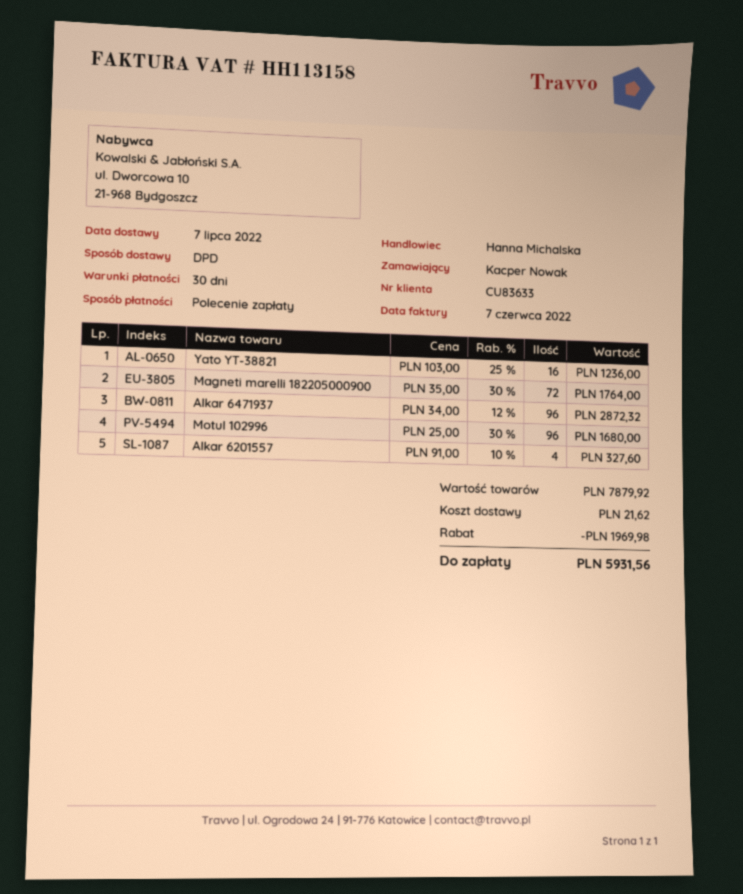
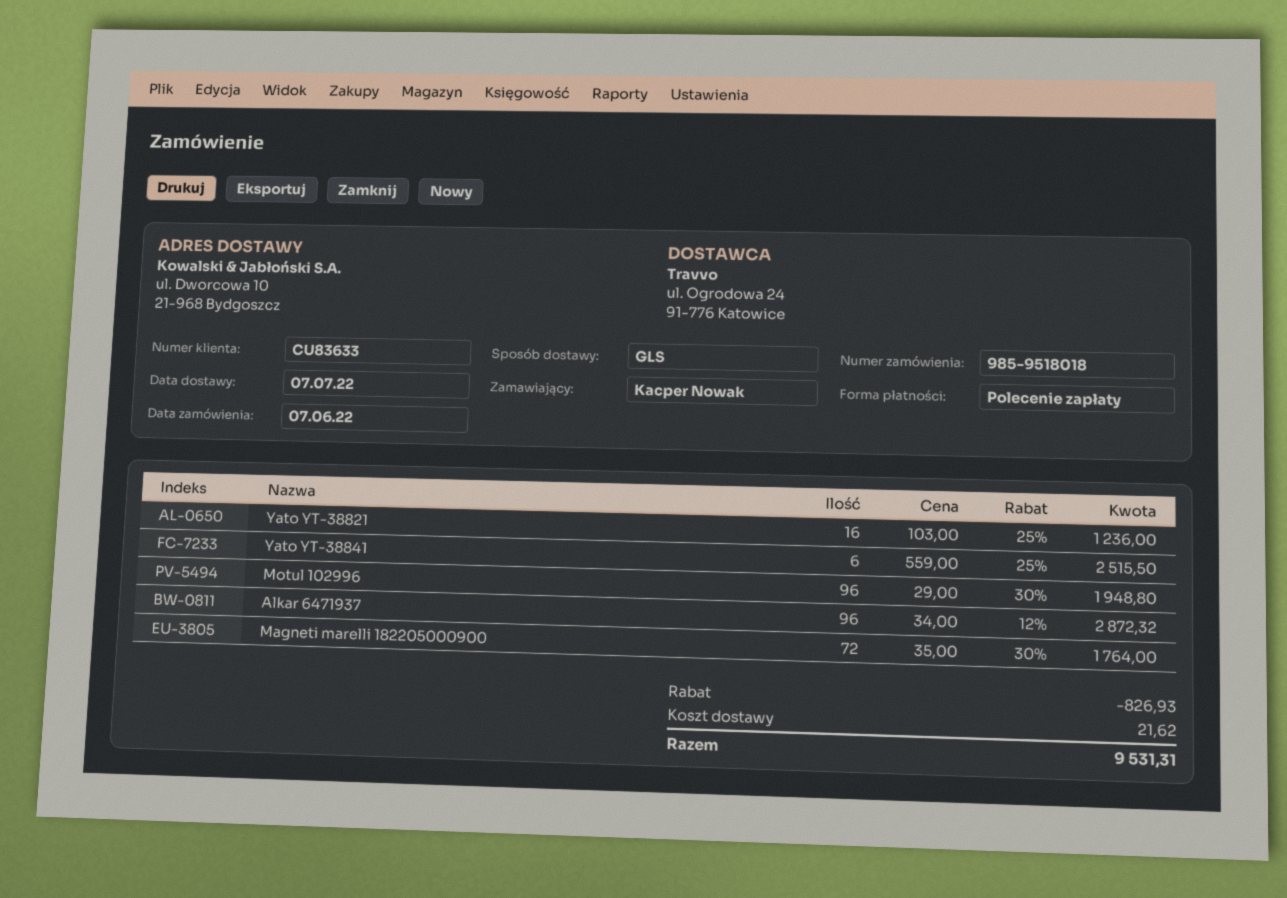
shipping method: DPD -> GLS
Motul 102996: 96 x 25.00 - 30% = 1680.00 -> 96 x 29.00 - 30% = 1948.80
Alkar 6201557: 4 x 91.00 - 10% = 327.60 -> none
Yato YT-38841: none -> 6 x 559.00 - 25% = 2515.50
discount: 1969.98 -> 826.93
total: 5931.56 -> 9531.31

